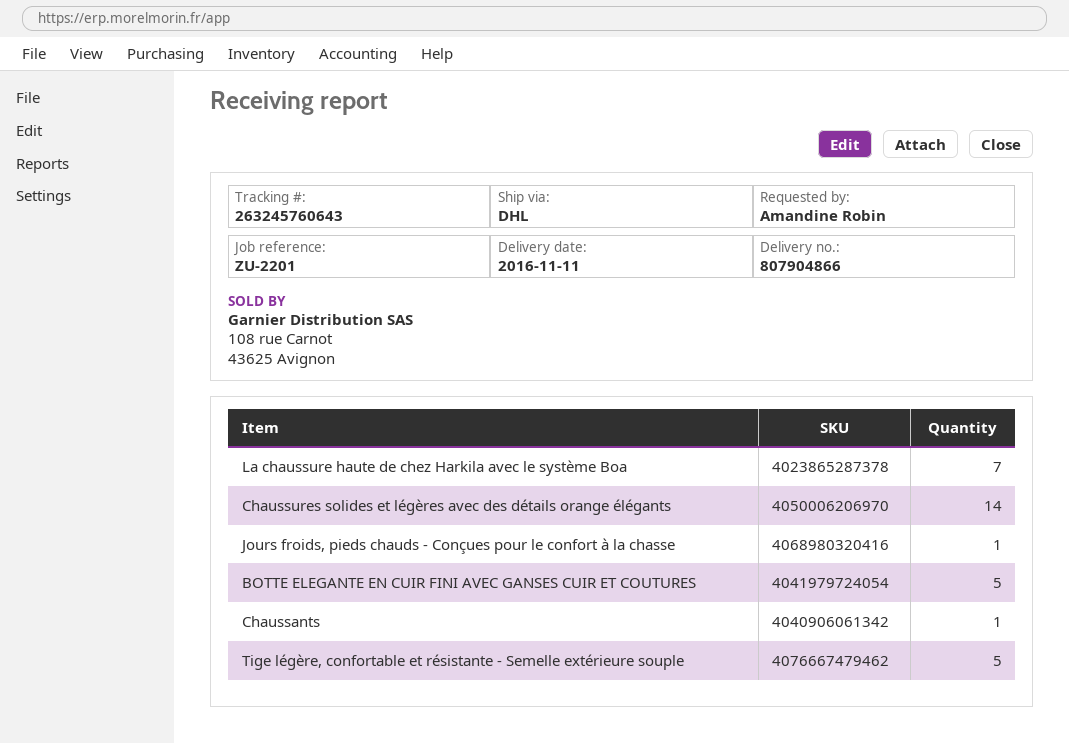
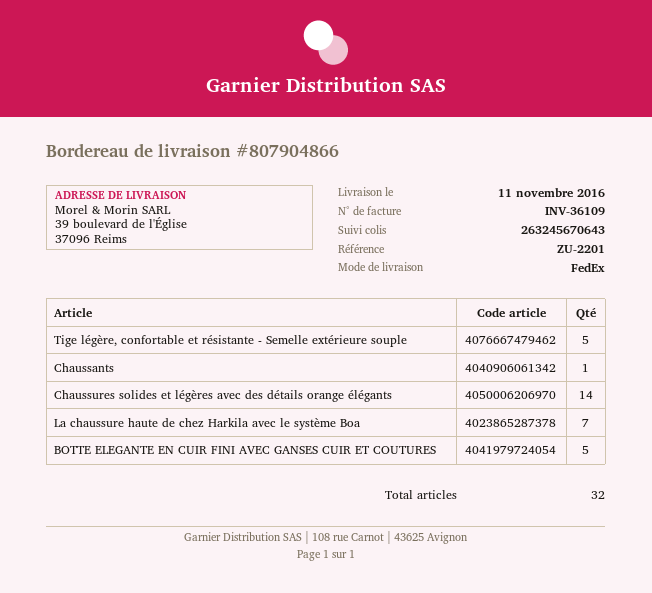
shipping method: DHL -> FedEx
tracking number: 263245760643 -> 263245670643
Jours froids, pieds chauds - Conçues pour le confort à la chasse: 1 -> none

